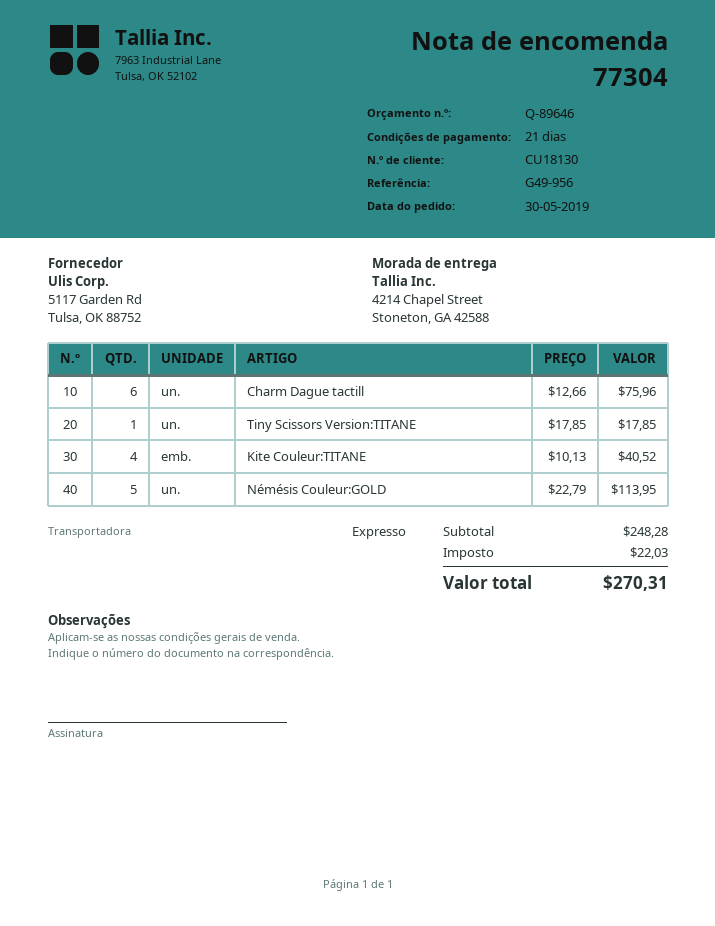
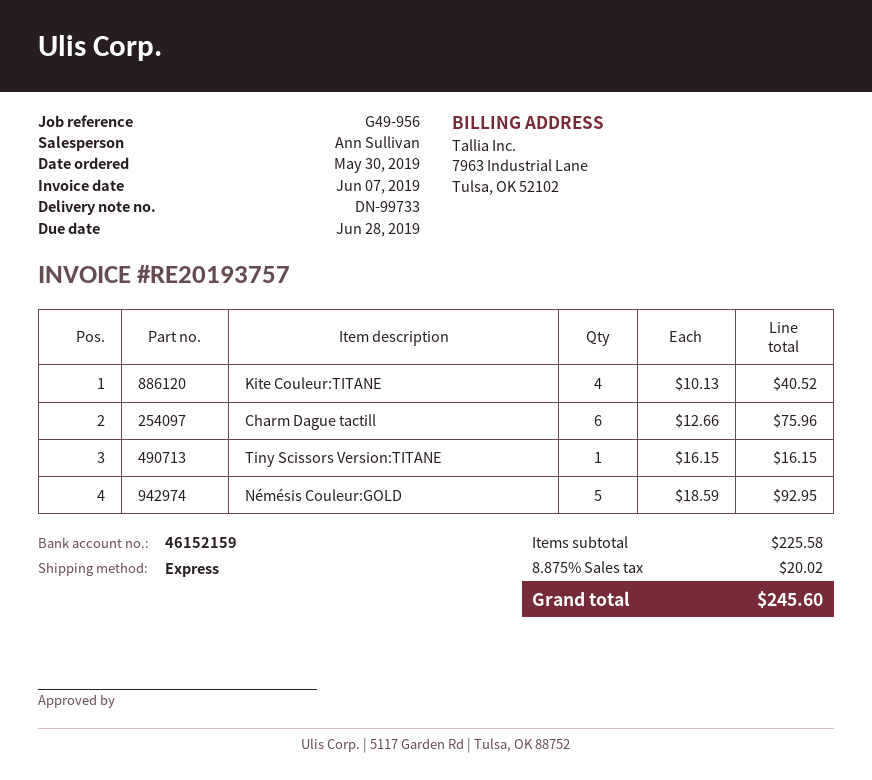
Tiny Scissors Version:TITANE: 1 x 17.85 = 17.85 -> 1 x 16.15 = 16.15
Némésis Couleur:GOLD: 5 x 22.79 = 113.95 -> 5 x 18.59 = 92.95
subtotal: 248.28 -> 225.58
tax: 22.03 -> 20.02
total: 270.31 -> 245.60

